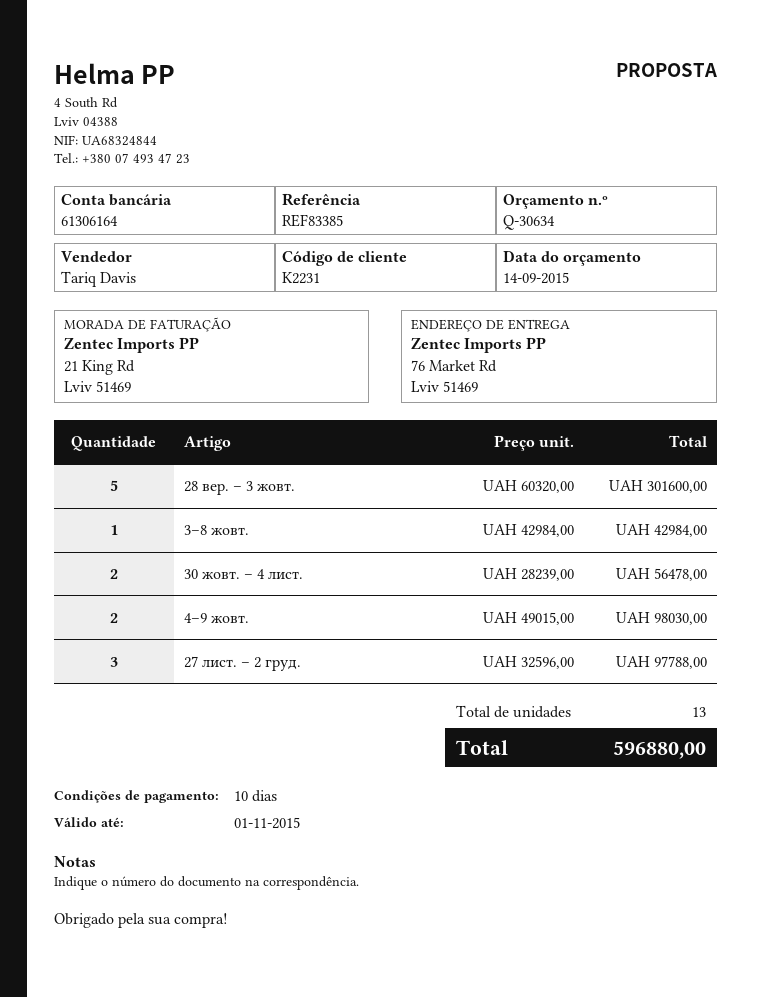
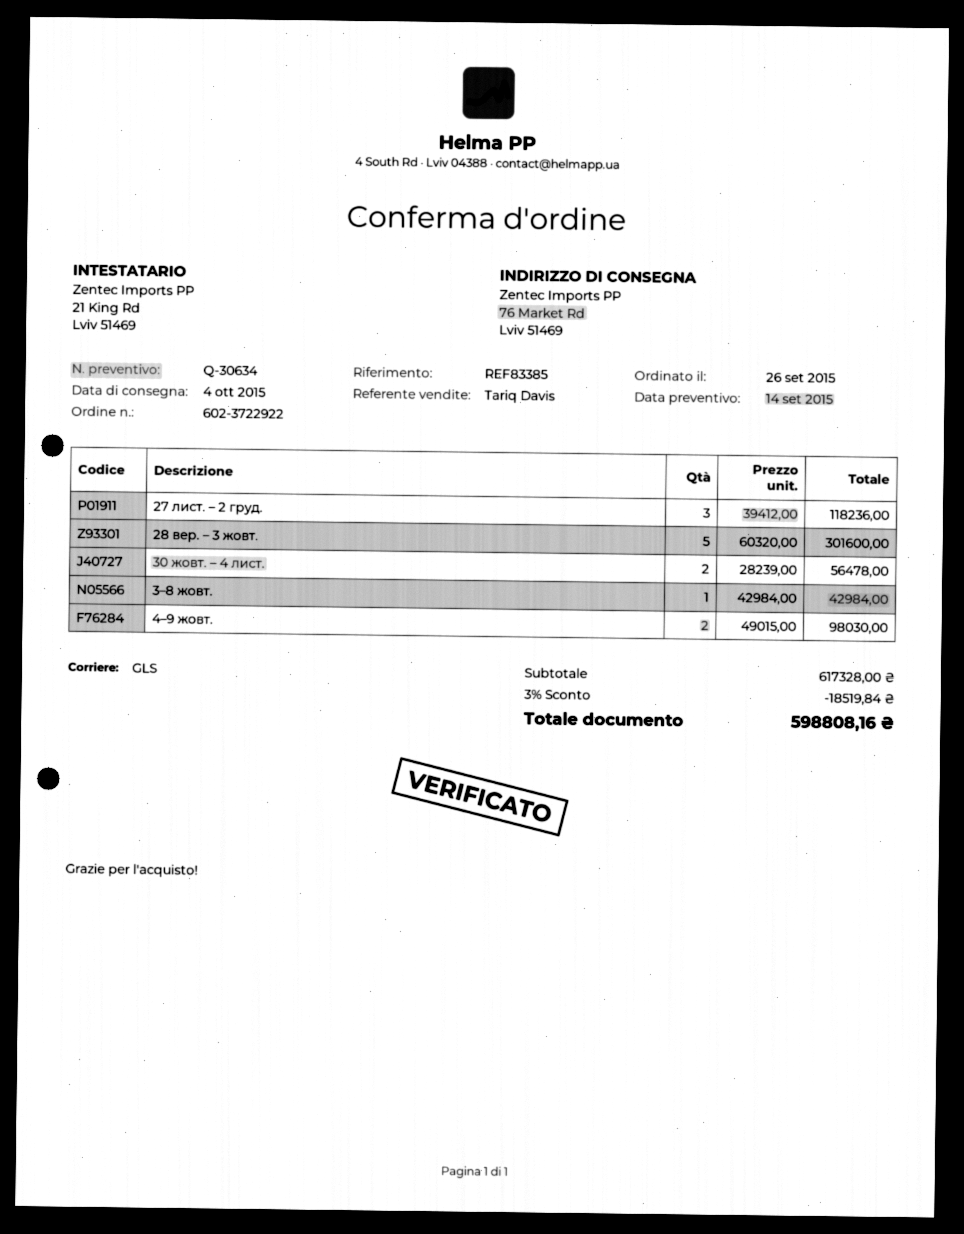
27 лист. – 2 груд.: 3 x 32596.00 = 97788.00 -> 3 x 39412.00 = 118236.00
discount: none -> 3% = 18519.84
total: 596880.00 -> 598808.16

